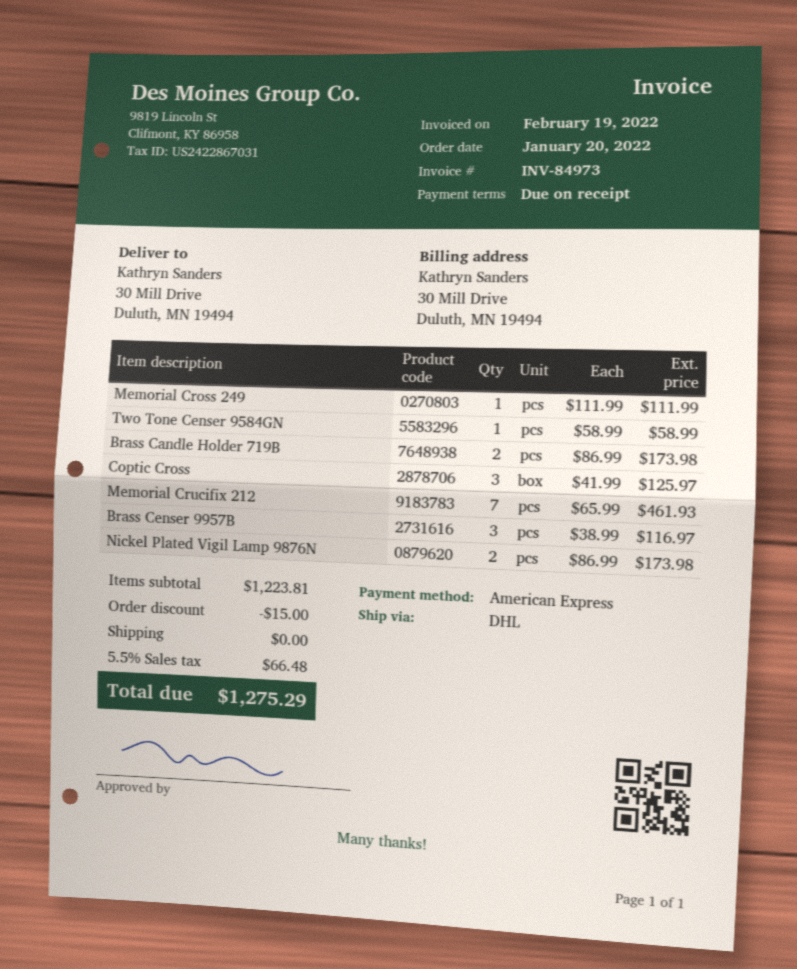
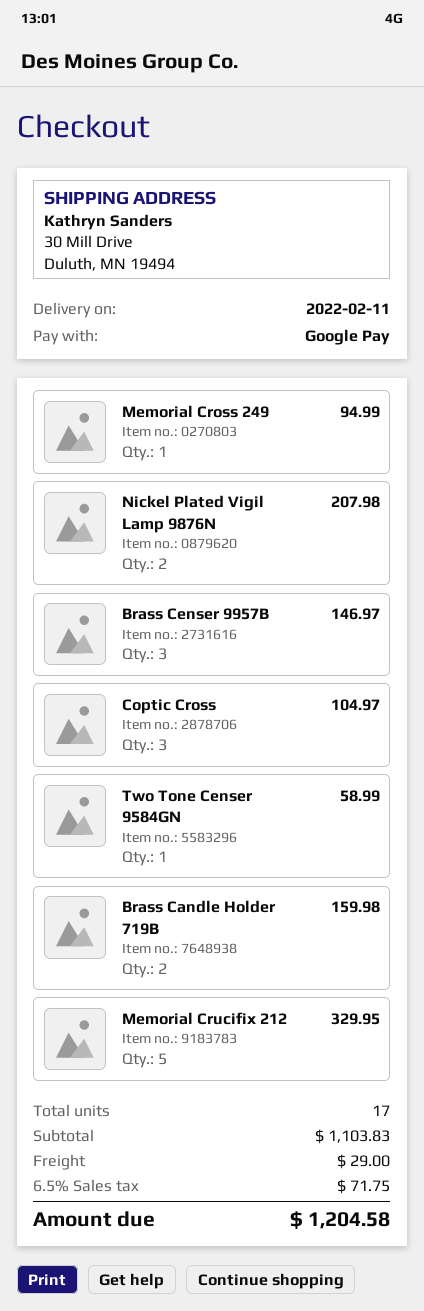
payment method: American Express -> Google Pay
Memorial Cross 249: 1 for 111.99 -> 1 for 94.99
Brass Candle Holder 719B: 2 for 173.98 -> 2 for 159.98
Coptic Cross: 3 for 125.97 -> 3 for 104.97
Memorial Crucifix 212: 7 for 461.93 -> 5 for 329.95
Brass Censer 9957B: 3 for 116.97 -> 3 for 146.97
Nickel Plated Vigil Lamp 9876N: 2 for 173.98 -> 2 for 207.98
subtotal: 1223.81 -> 1103.83
discount: 15.00 -> none
shipping: 0.00 -> 29.00
tax: 5.5% = 66.48 -> 6.5% = 71.75
total: 1275.29 -> 1204.58

